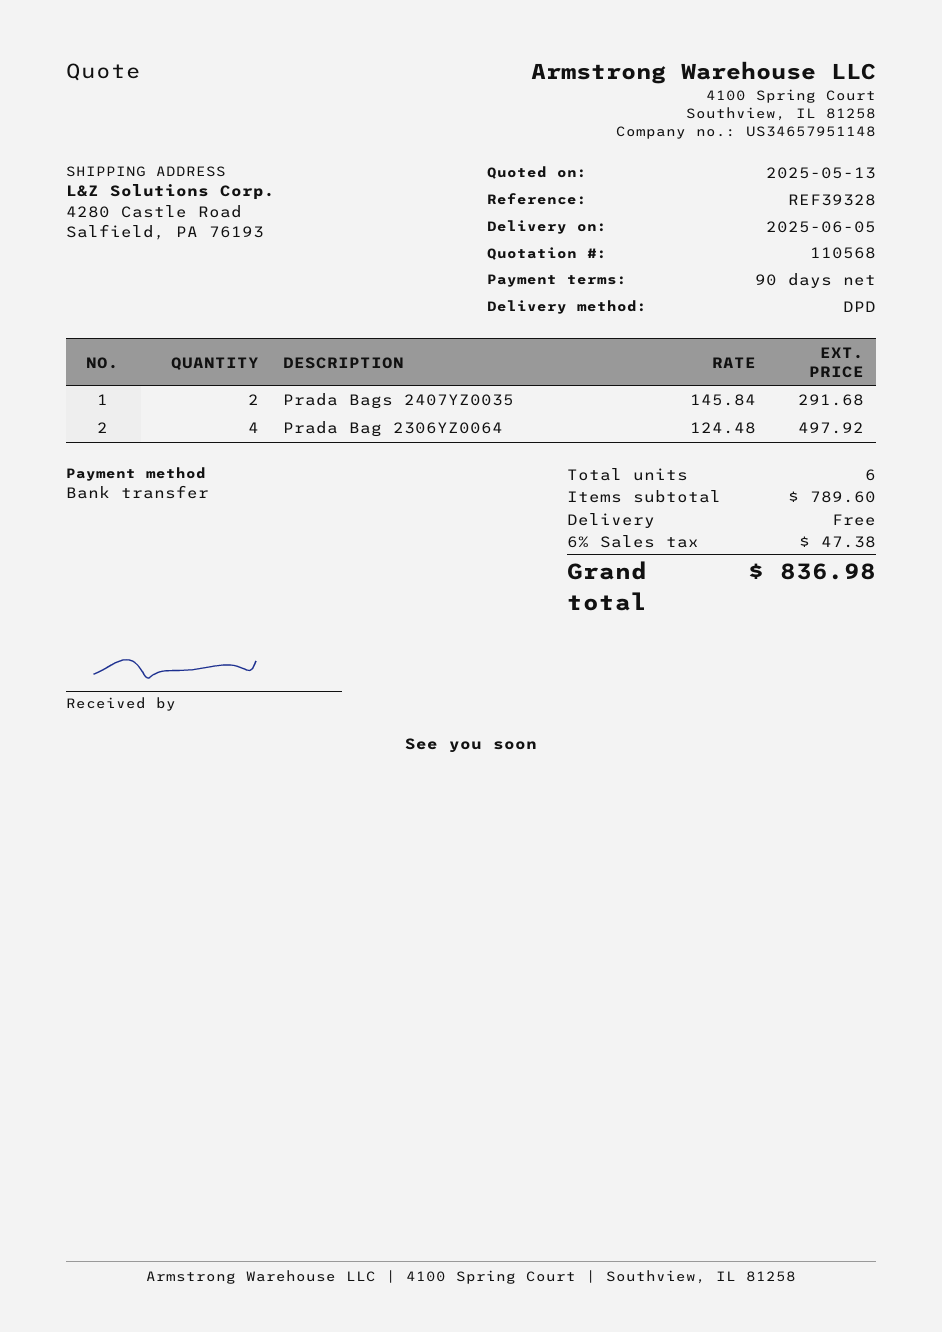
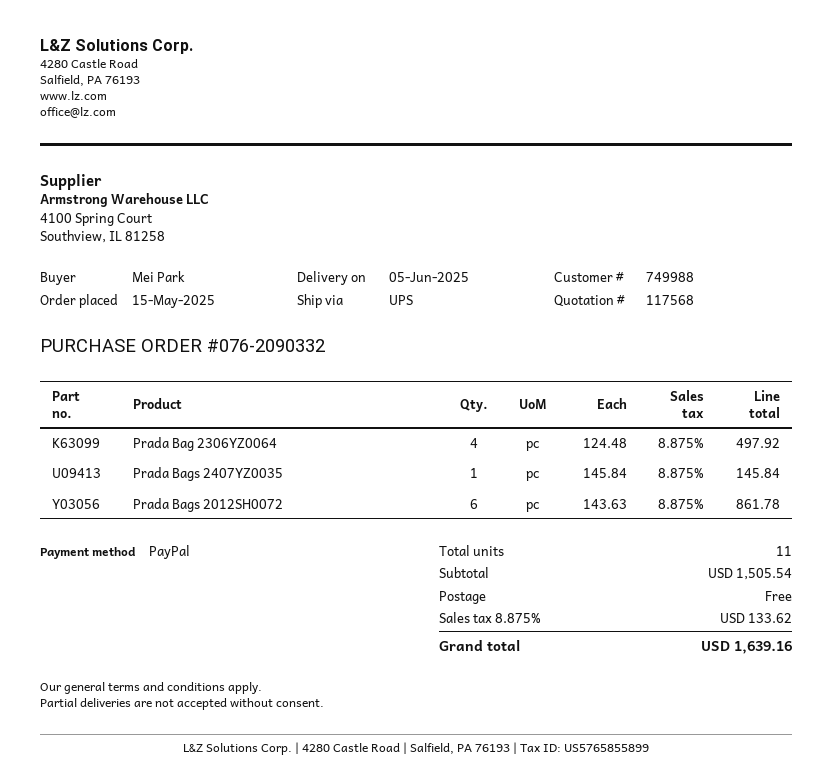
quote number: 110568 -> 117568
payment method: bank transfer -> PayPal
shipping method: DPD -> UPS
Prada Bags 2407YZ0035: 2 x 145.84 = 291.68 -> 1 x 145.84 = 145.84
Prada Bags 2012SH0072: none -> 6 x 143.63 = 861.78
total quantity: 6 -> 11
subtotal: 789.60 -> 1505.54
tax: 6% = 47.38 -> 8.875% = 133.62
total: 836.98 -> 1639.16

